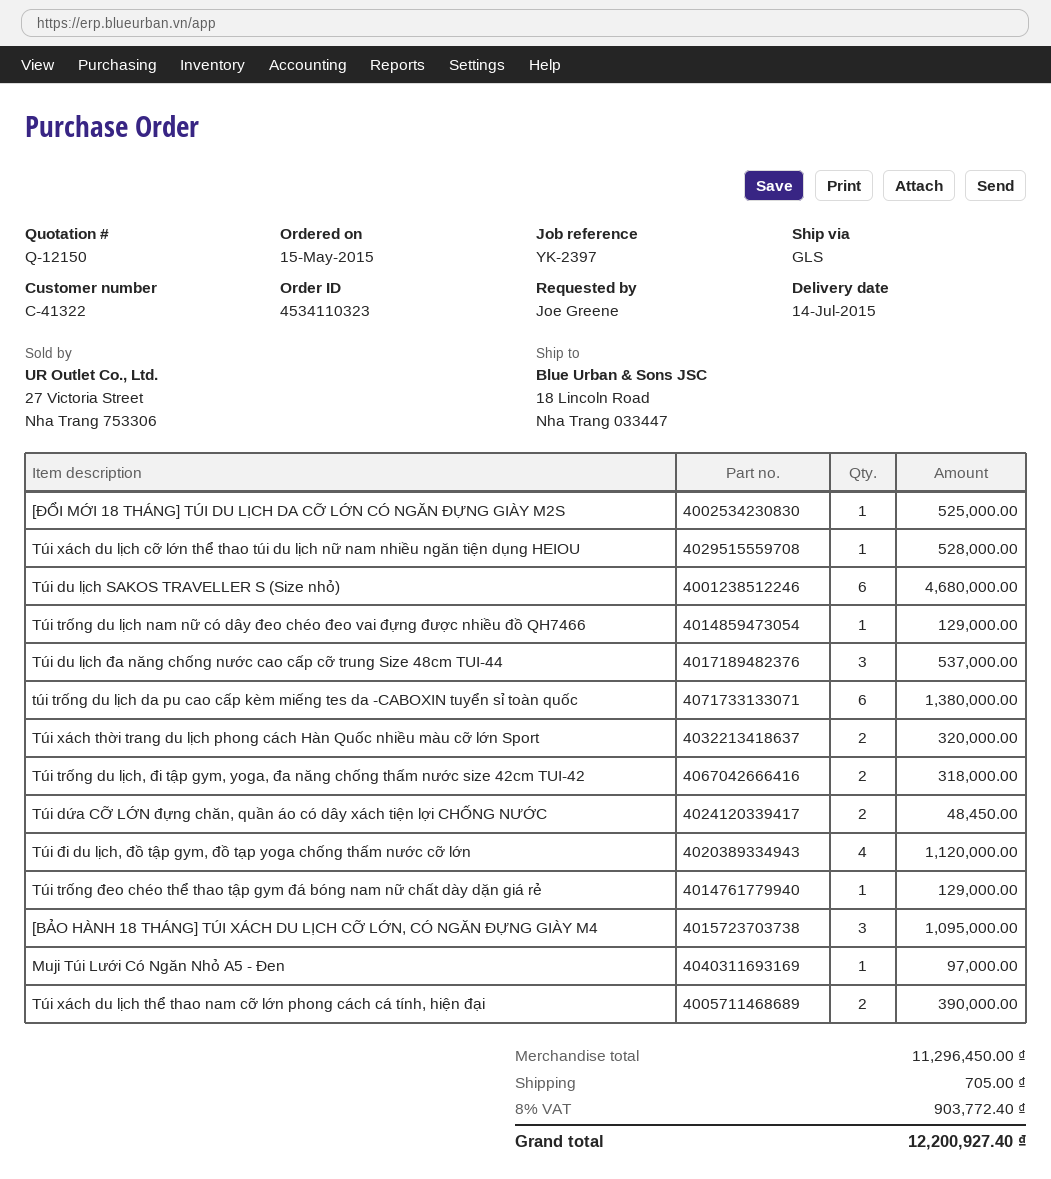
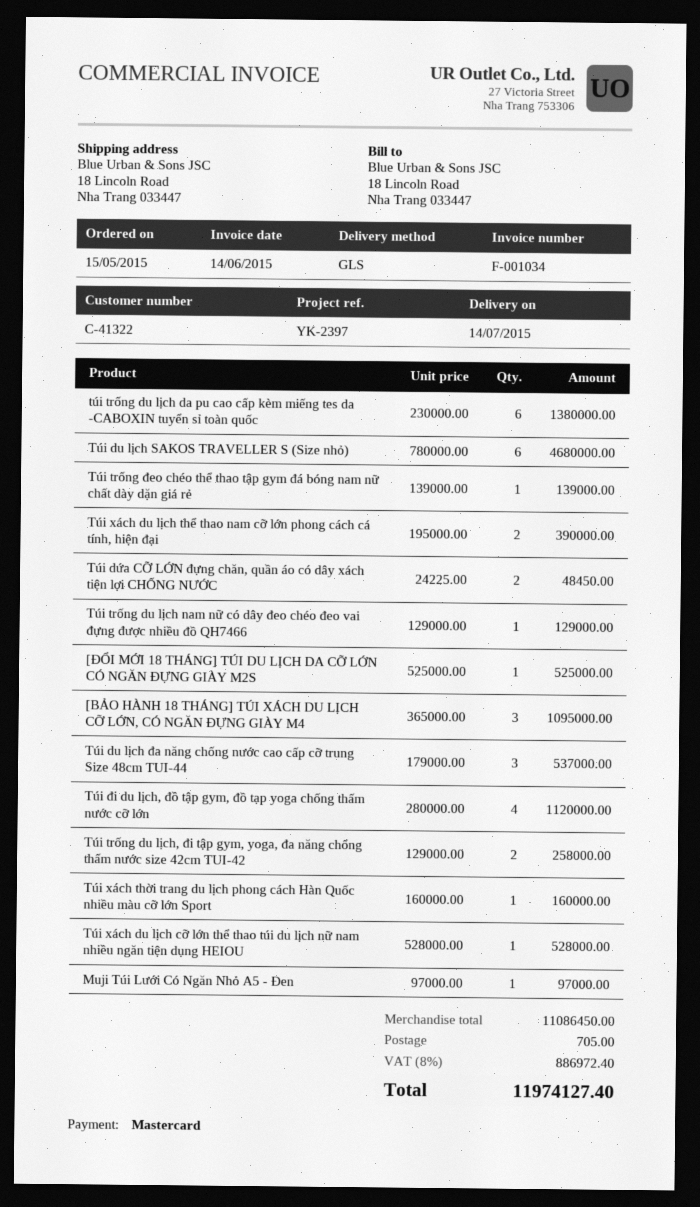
Túi xách thời trang du lịch phong cách Hàn Quốc nhiều màu cỡ lớn Sport: 2 for 320000.00 -> 1 for 160000.00
Túi trống du lịch, đi tập gym, yoga, đa năng chống thấm nước size 42cm TUI-42: 2 for 318000.00 -> 2 for 258000.00
Túi trống đeo chéo thể thao tập gym đá bóng nam nữ chất dày dặn giá rẻ: 1 for 129000.00 -> 1 for 139000.00
subtotal: 11296450.00 -> 11086450.00
tax: 8% = 903772.40 -> 8% = 886972.40
total: 12200927.40 -> 11974127.40

